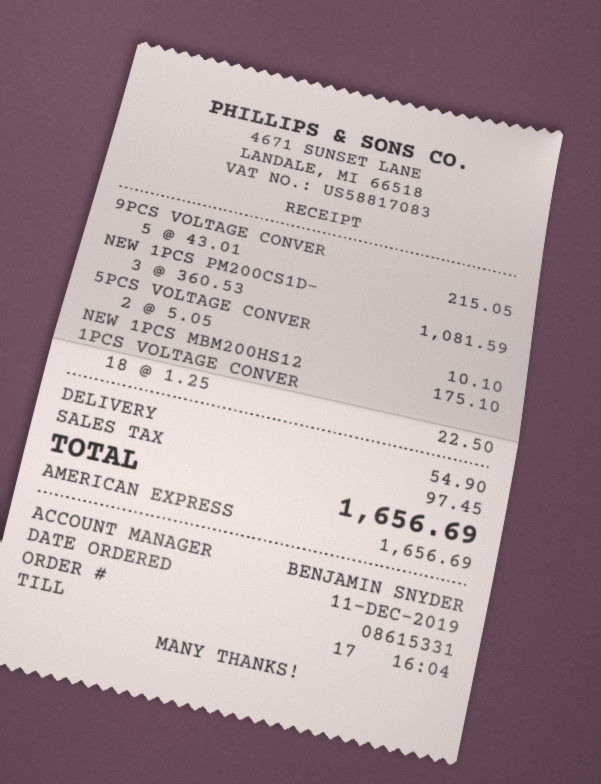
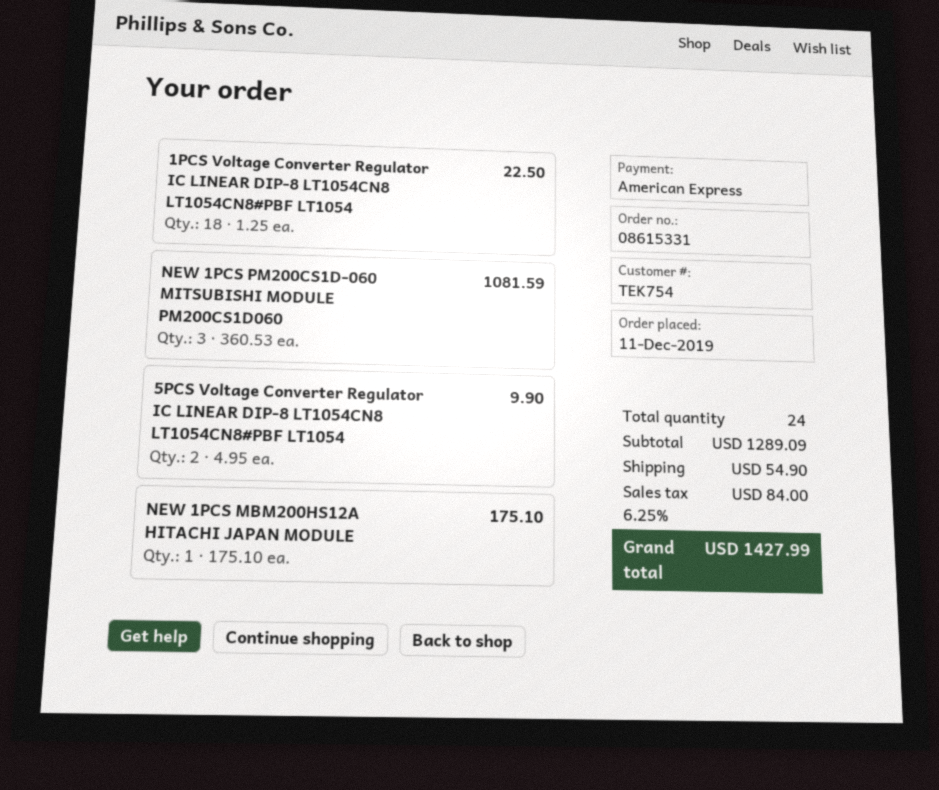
9PCS VOLTAGE CONVER: 5 x 43.01 = 215.05 -> none
5PCS VOLTAGE CONVER: 2 x 5.05 = 10.10 -> 2 x 4.95 = 9.90
tax: 97.45 -> 84.00
total: 1656.69 -> 1427.99

